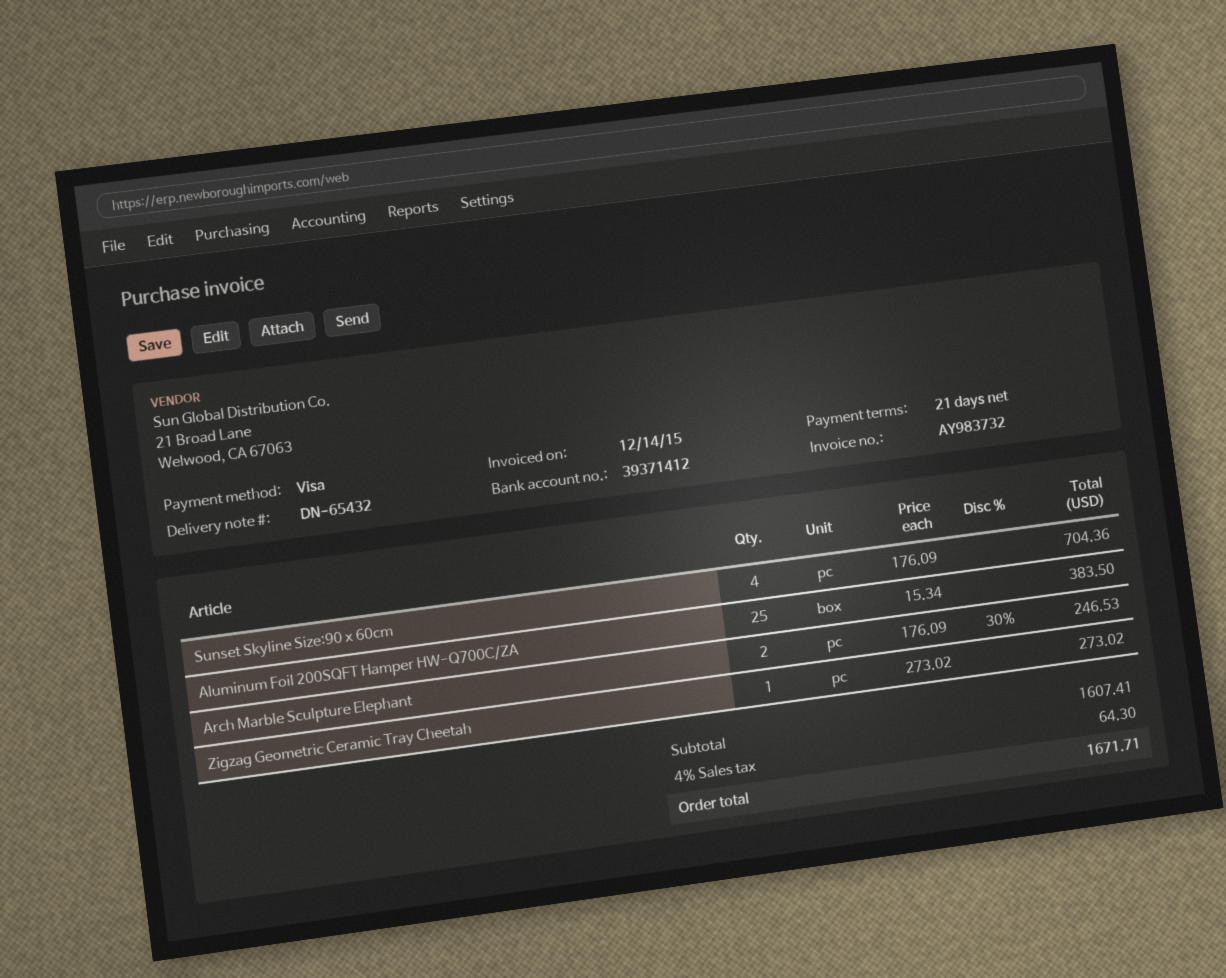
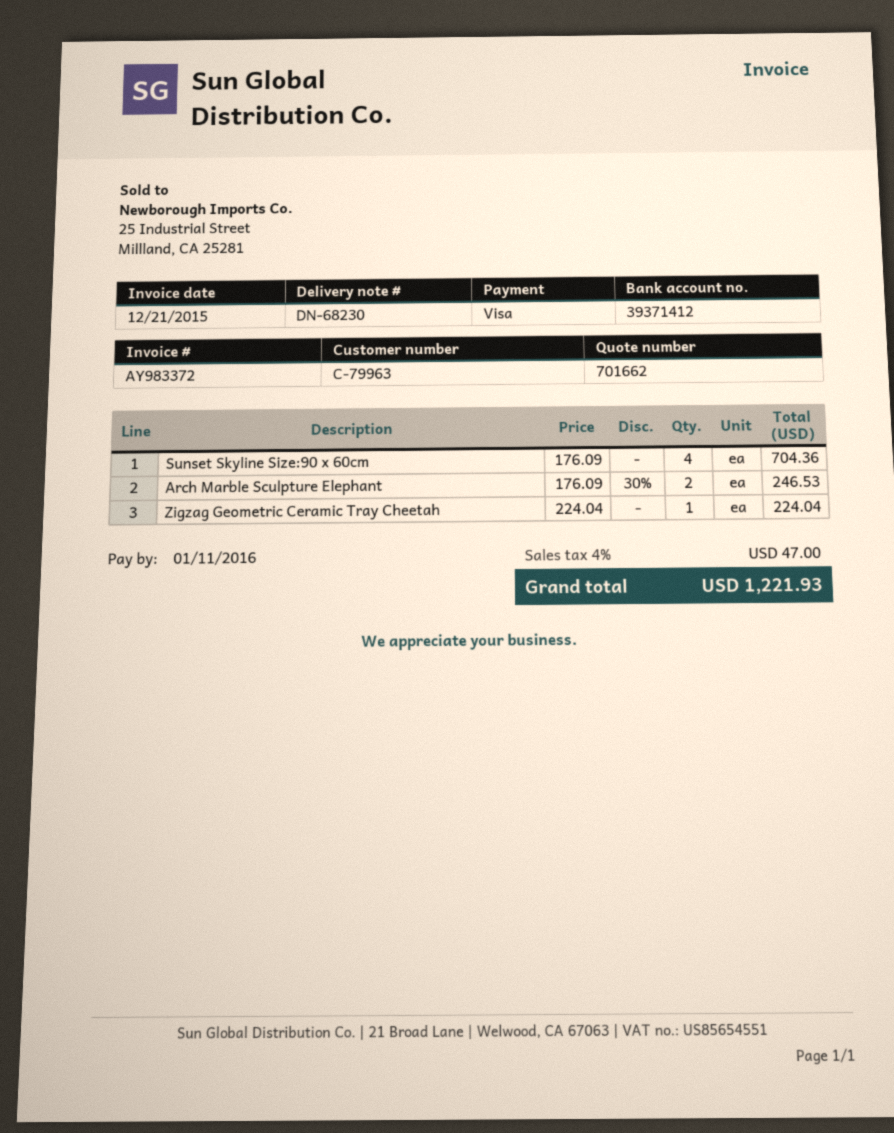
delivery note number: DN-65432 -> DN-68230
invoice number: AY983732 -> AY983372
invoice date: 2015-12-14 -> 2015-12-21
Aluminum Foil 200SQFT Hamper HW-Q700C/ZA: 25 x 15.34 = 383.50 -> none
Zigzag Geometric Ceramic Tray Cheetah: 1 x 273.02 = 273.02 -> 1 x 224.04 = 224.04
tax: 4% = 64.30 -> 4% = 47.00
total: 1671.71 -> 1221.93

